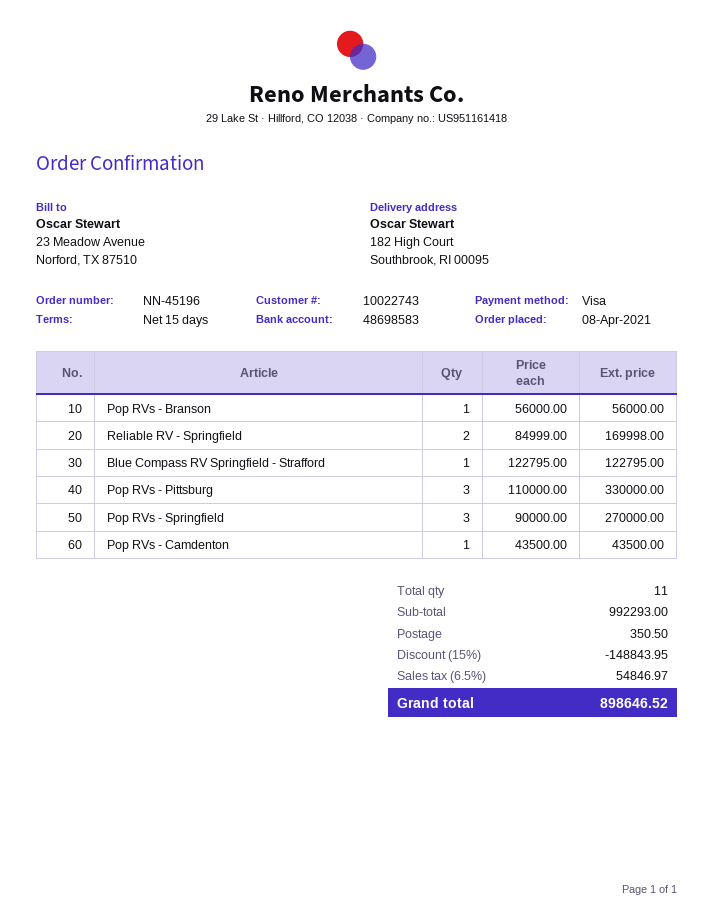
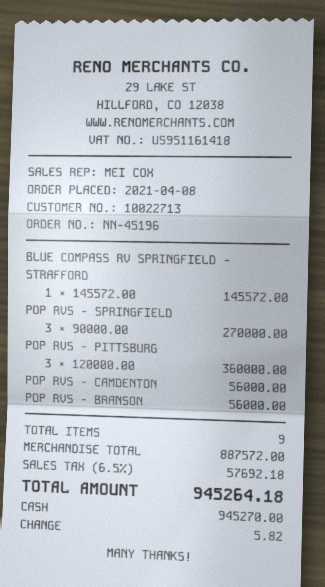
customer number: 10022743 -> 10022713
payment method: Visa -> cash
Reliable RV - Springfield: 2 x 84999.00 = 169998.00 -> none
Blue Compass RV Springfield - Strafford: 1 x 122795.00 = 122795.00 -> 1 x 145572.00 = 145572.00
Pop RVs - Pittsburg: 3 x 110000.00 = 330000.00 -> 3 x 120000.00 = 360000.00
Pop RVs - Camdenton: 1 x 43500.00 = 43500.00 -> 1 x 56000.00 = 56000.00
total quantity: 11 -> 9
subtotal: 992293.00 -> 887572.00
discount: 15% = 148843.95 -> none
shipping: 350.50 -> none
tax: 6.5% = 54846.97 -> 6.5% = 57692.18
total: 898646.52 -> 945264.18

